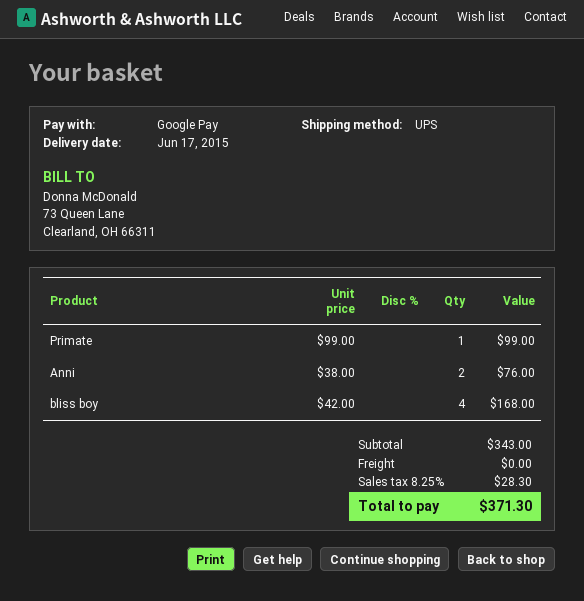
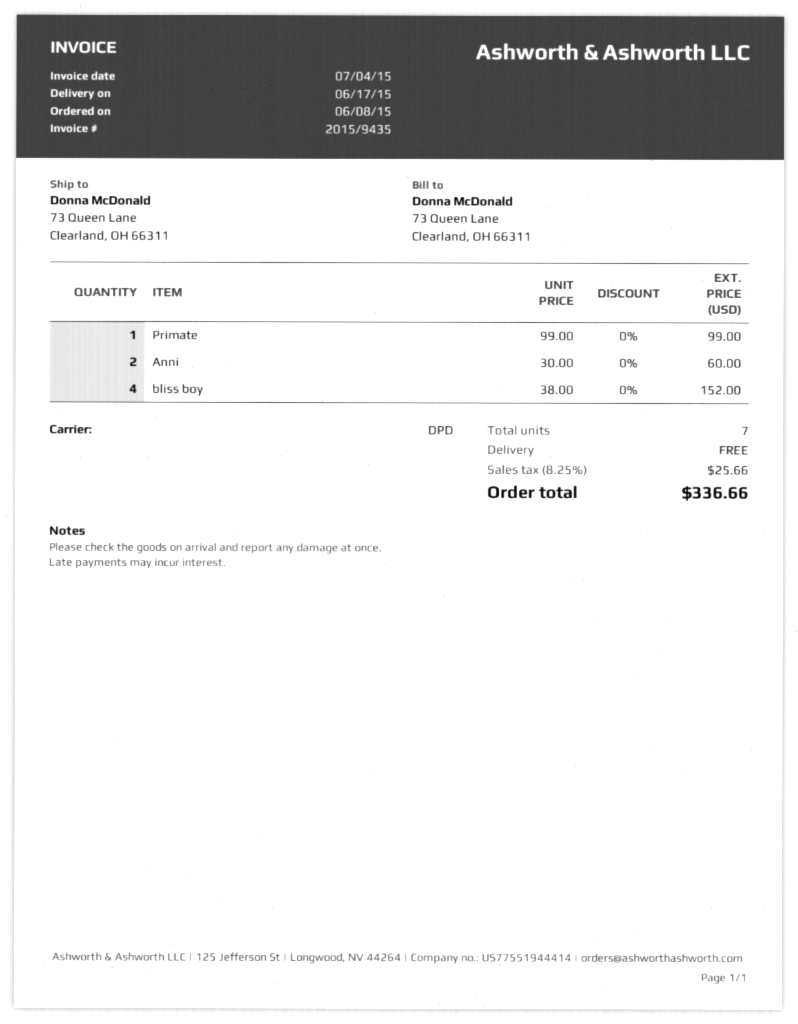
shipping method: UPS -> DPD
Anni: 2 x 38.00 = 76.00 -> 2 x 30.00 = 60.00
bliss boy: 4 x 42.00 = 168.00 -> 4 x 38.00 = 152.00
tax: 8.25% = 28.30 -> 8.25% = 25.66
total: 371.30 -> 336.66

